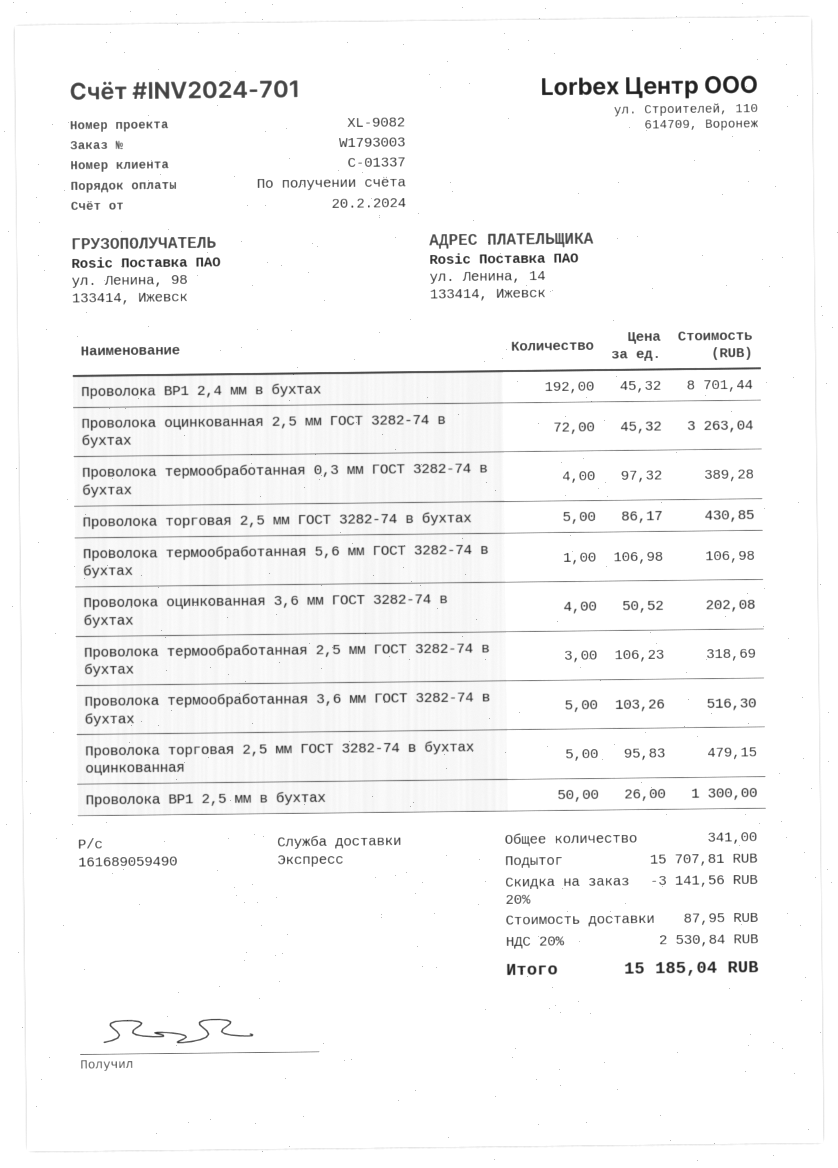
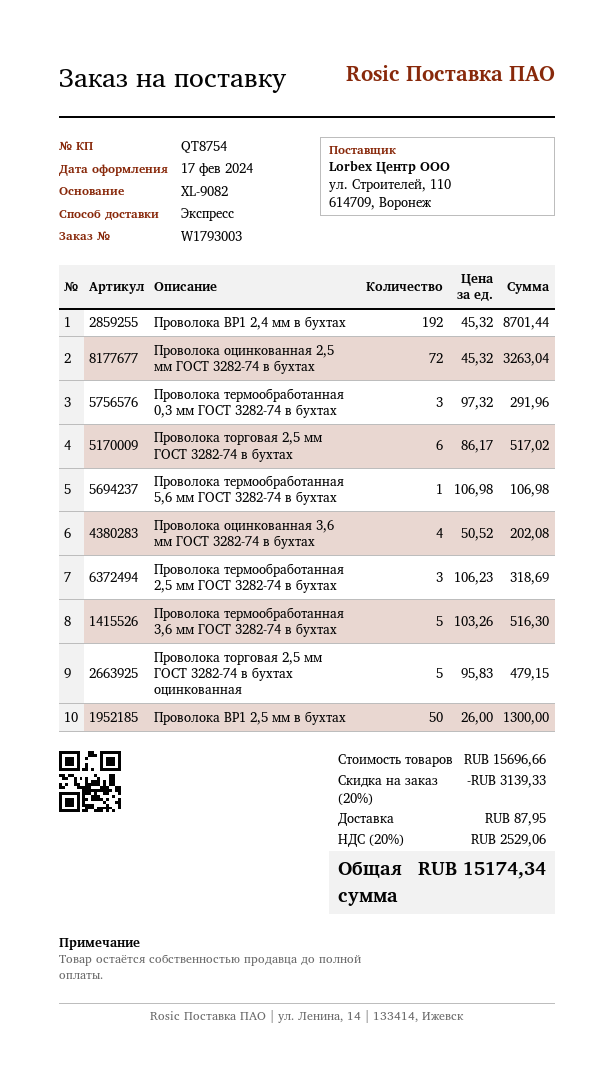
Проволока термообработанная 0,3 мм ГОСТ 3282-74 в бухтах: 4 x 97.32 = 389.28 -> 3 x 97.32 = 291.96
Проволока торговая 2,5 мм ГОСТ 3282-74 в бухтах: 5 x 86.17 = 430.85 -> 6 x 86.17 = 517.02
subtotal: 15707.81 -> 15696.66
discount: 20% = 3141.56 -> 20% = 3139.33
tax: 20% = 2530.84 -> 20% = 2529.06
total: 15185.04 -> 15174.34

